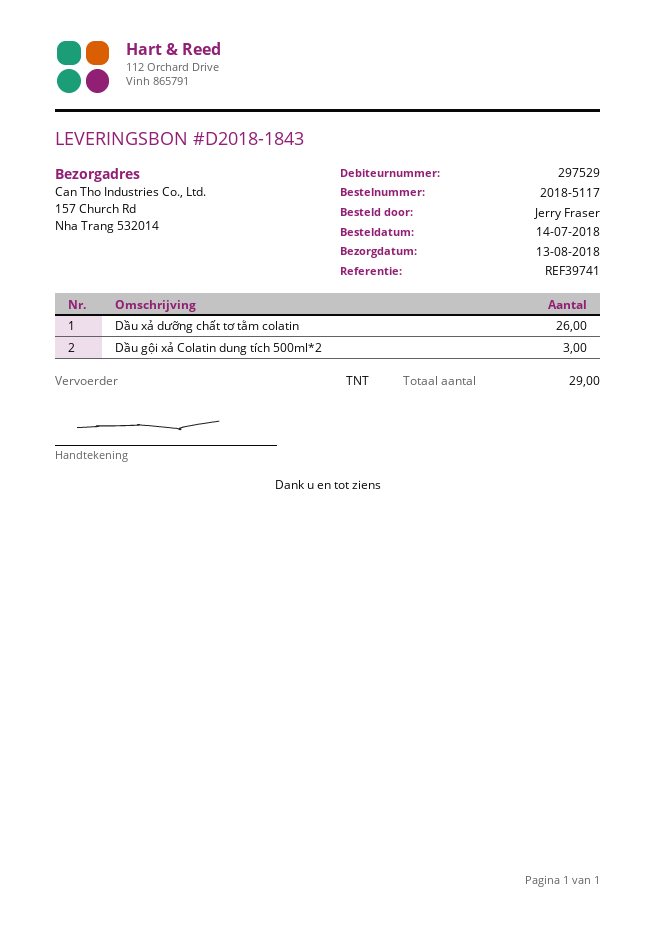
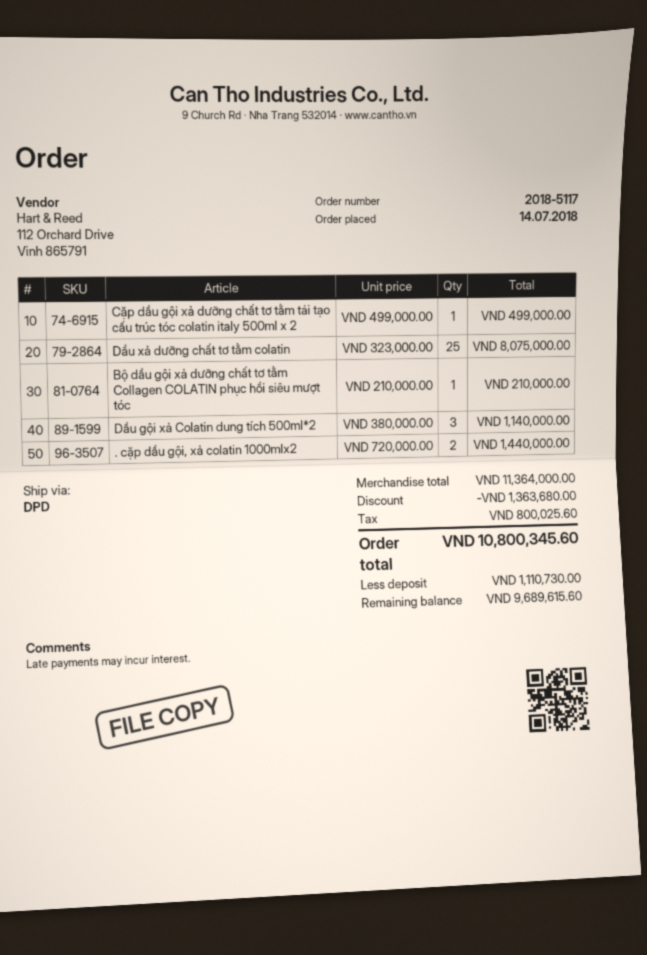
shipping method: TNT -> DPD
Dầu xả dưỡng chất tơ tằm colatin: 26 -> 25
Cặp dầu gội xả dưỡng chất tơ tằm tái tạo cấu trúc tóc colatin italy 500ml x 2: none -> 1
Bộ dầu gội xả dưỡng chất tơ tằm Collagen COLATIN phục hồi siêu mượt tóc: none -> 1
. cặp dầu gội, xả colatin 1000mlx2: none -> 2

